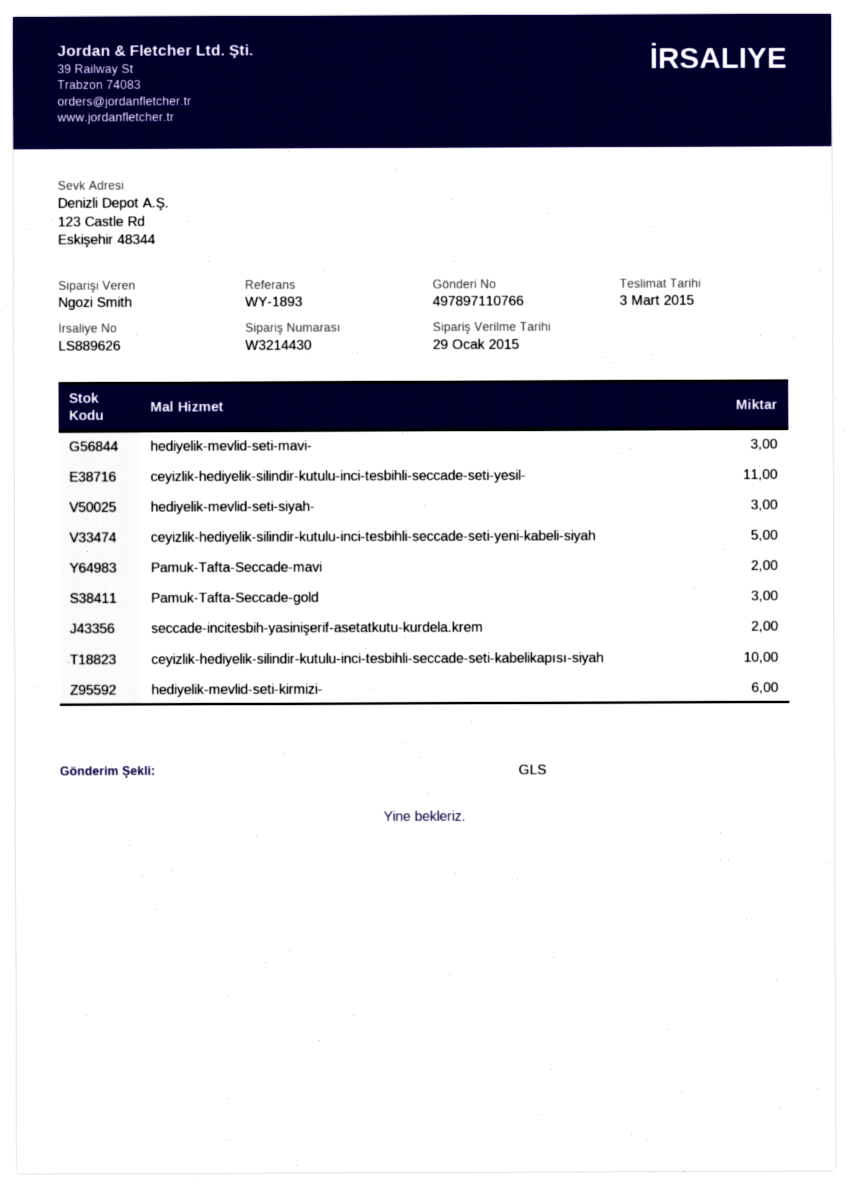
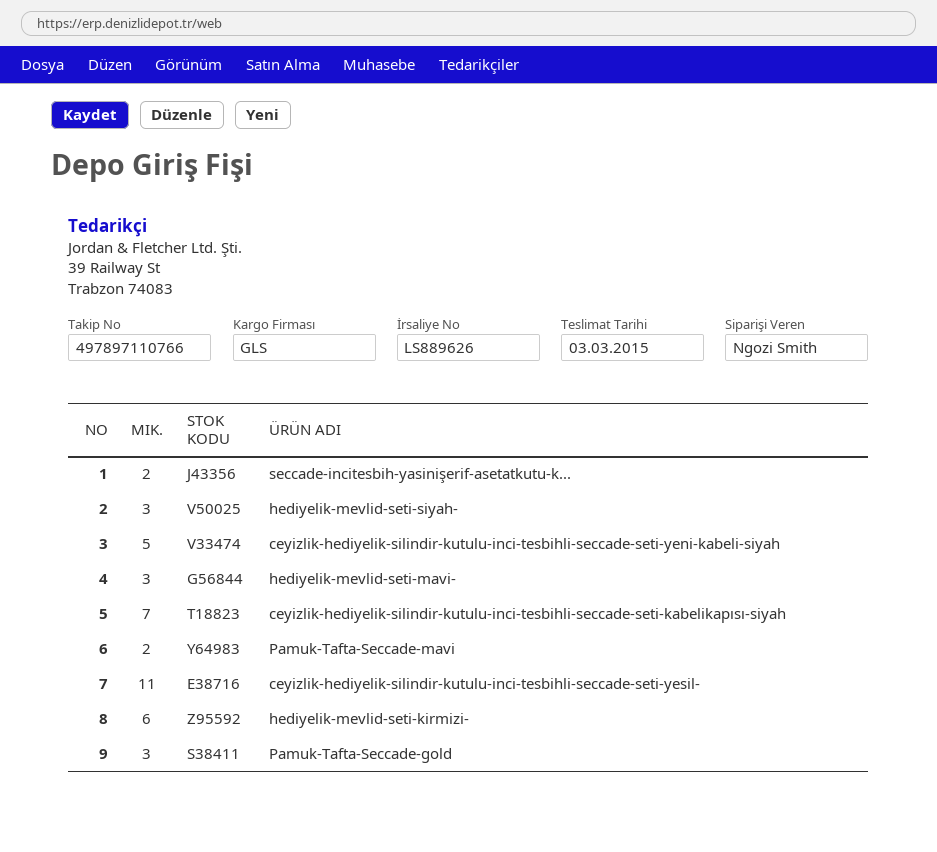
ceyizlik-hediyelik-silindir-kutulu-inci-tesbihli-seccade-seti-kabelikapısı-siyah: 10 -> 7

